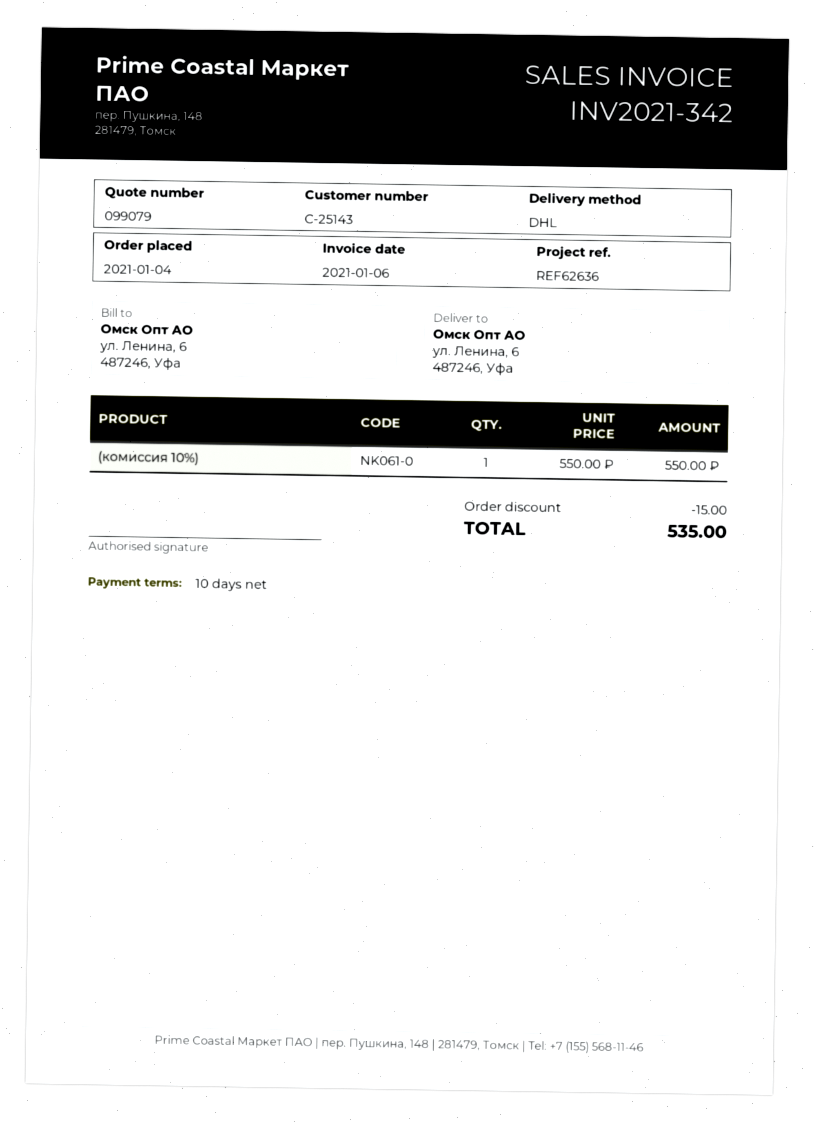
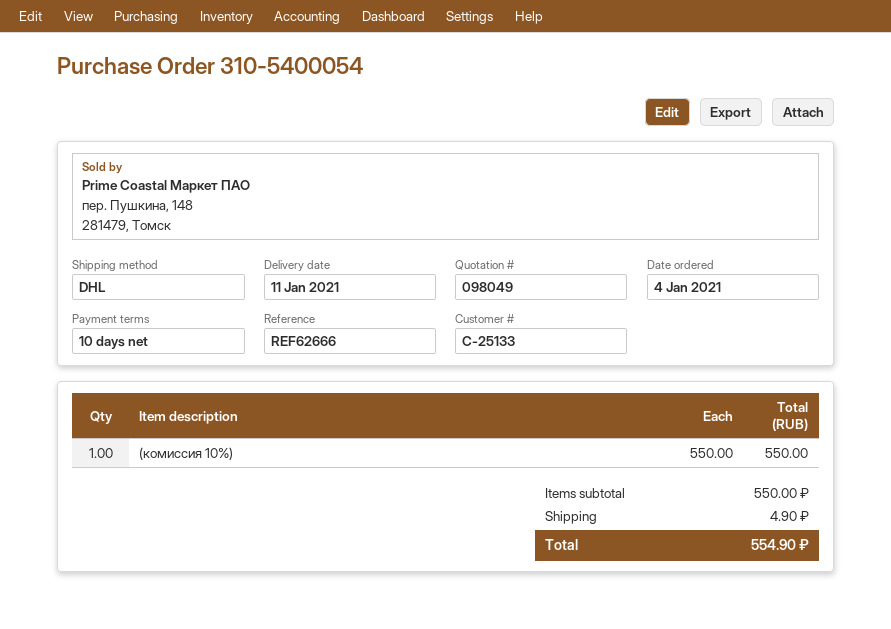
quote number: 099079 -> 098049
customer number: C-25143 -> C-25133
reference: REF62636 -> REF62666
discount: 15.00 -> none
shipping: none -> 4.90
total: 535.00 -> 554.90

